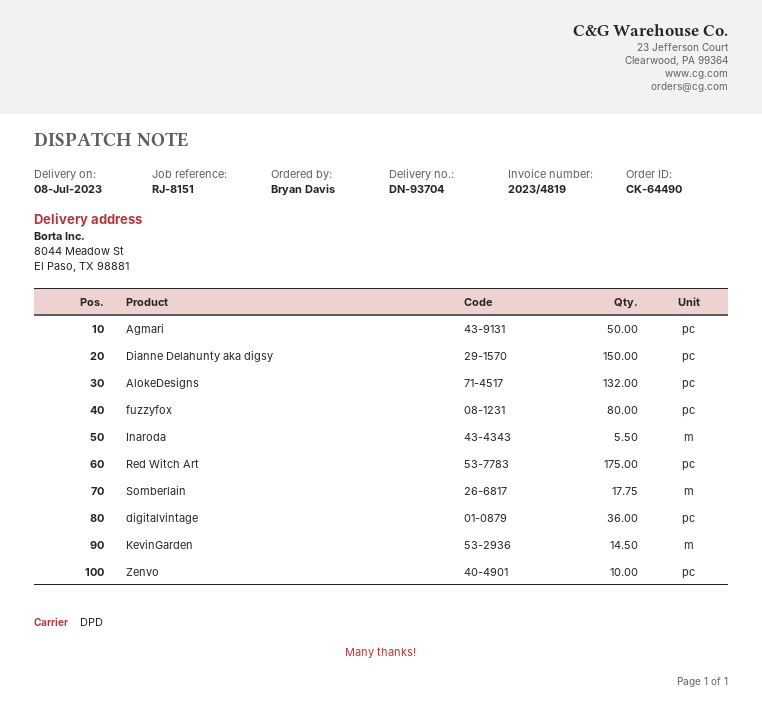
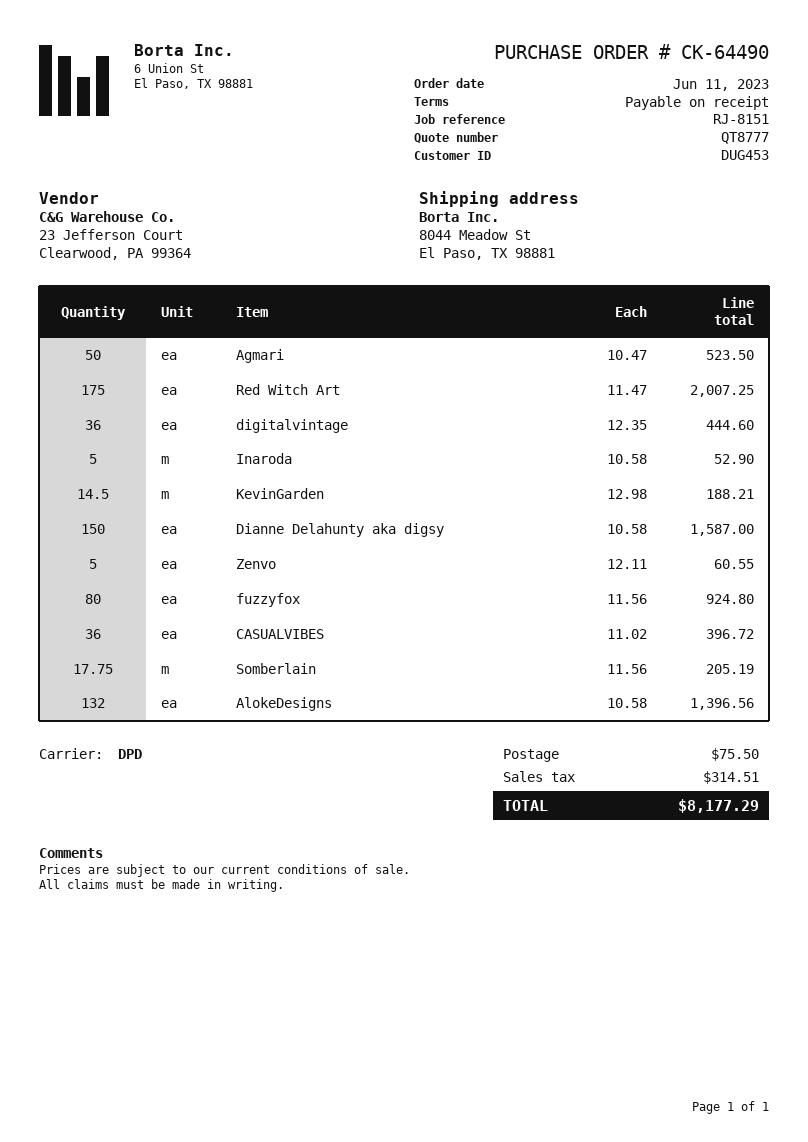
Inaroda: 5.5 -> 5
Zenvo: 10 -> 5
CASUALVIBES: none -> 36

